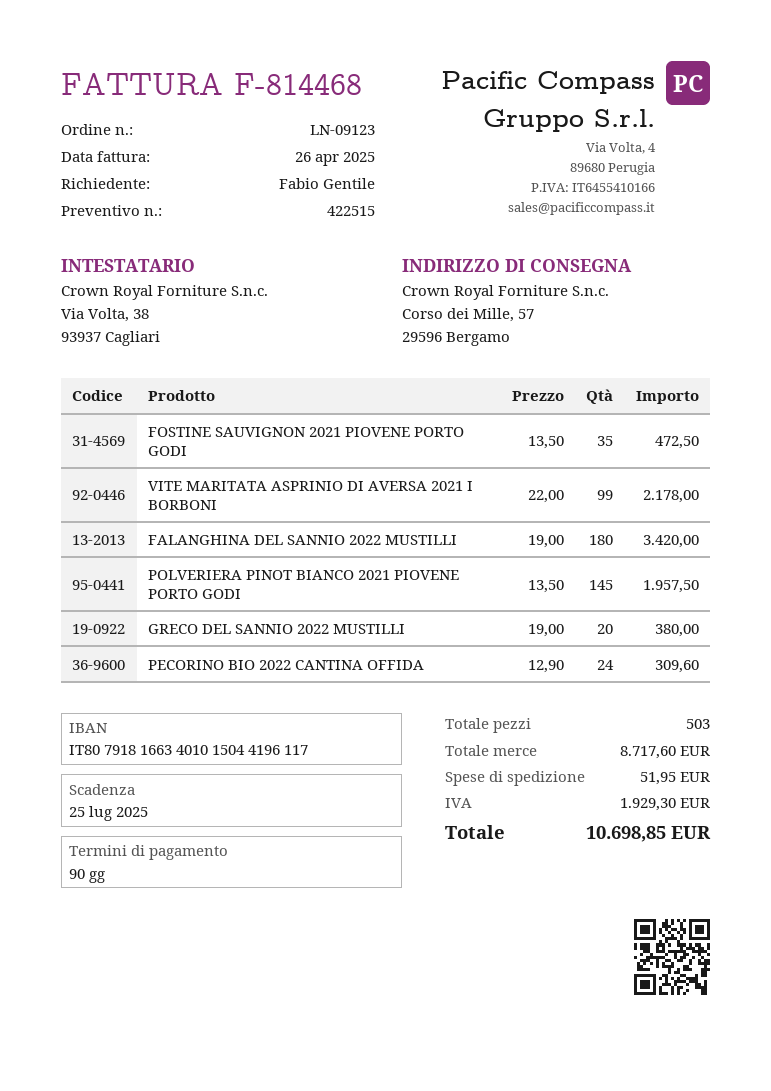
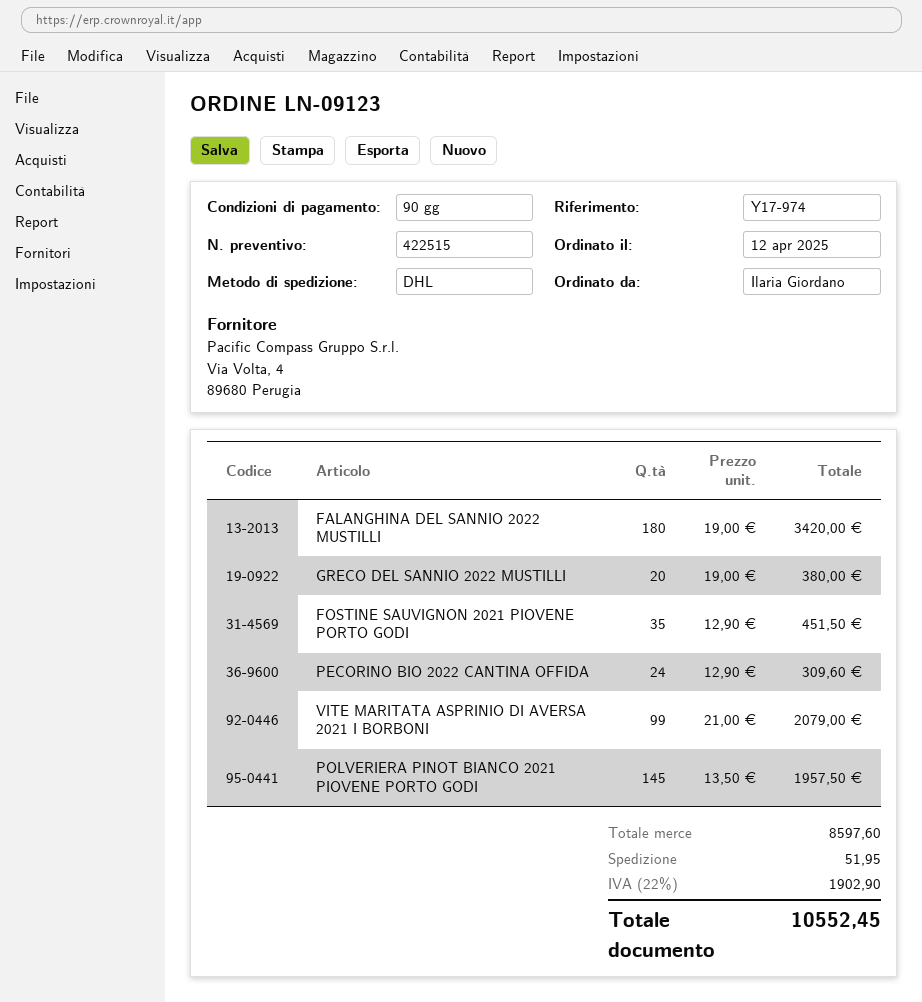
ordered by: Fabio Gentile -> Ilaria Giordano
FOSTINE SAUVIGNON 2021 PIOVENE PORTO GODI: 35 x 13.50 = 472.50 -> 35 x 12.90 = 451.50
VITE MARITATA ASPRINIO DI AVERSA 2021 I BORBONI: 99 x 22.00 = 2178.00 -> 99 x 21.00 = 2079.00
subtotal: 8717.60 -> 8597.60
tax: 1929.30 -> 1902.90
total: 10698.85 -> 10552.45

